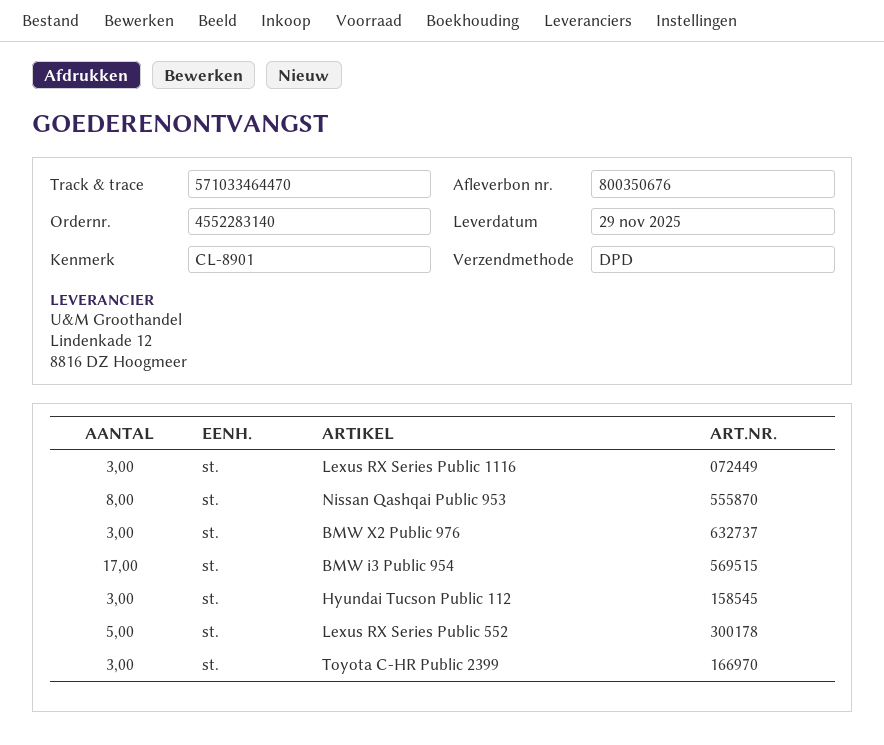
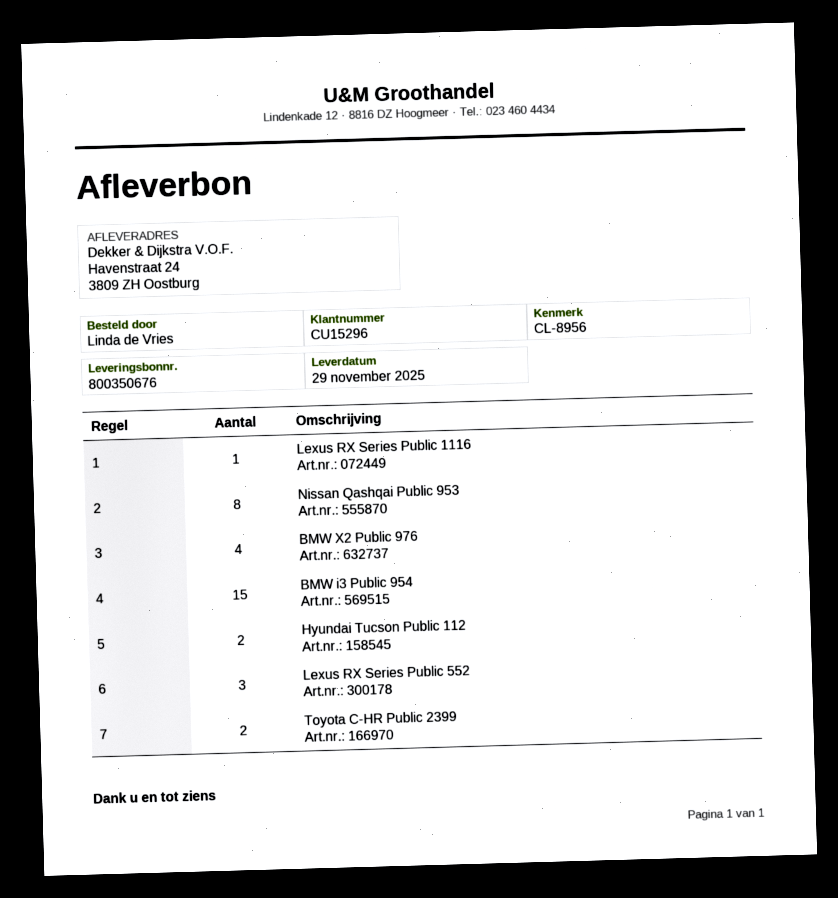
reference: CL-8901 -> CL-8956
Lexus RX Series Public 1116: 3 -> 1
BMW X2 Public 976: 3 -> 4
BMW i3 Public 954: 17 -> 15
Hyundai Tucson Public 112: 3 -> 2
Lexus RX Series Public 552: 5 -> 3
Toyota C-HR Public 2399: 3 -> 2

